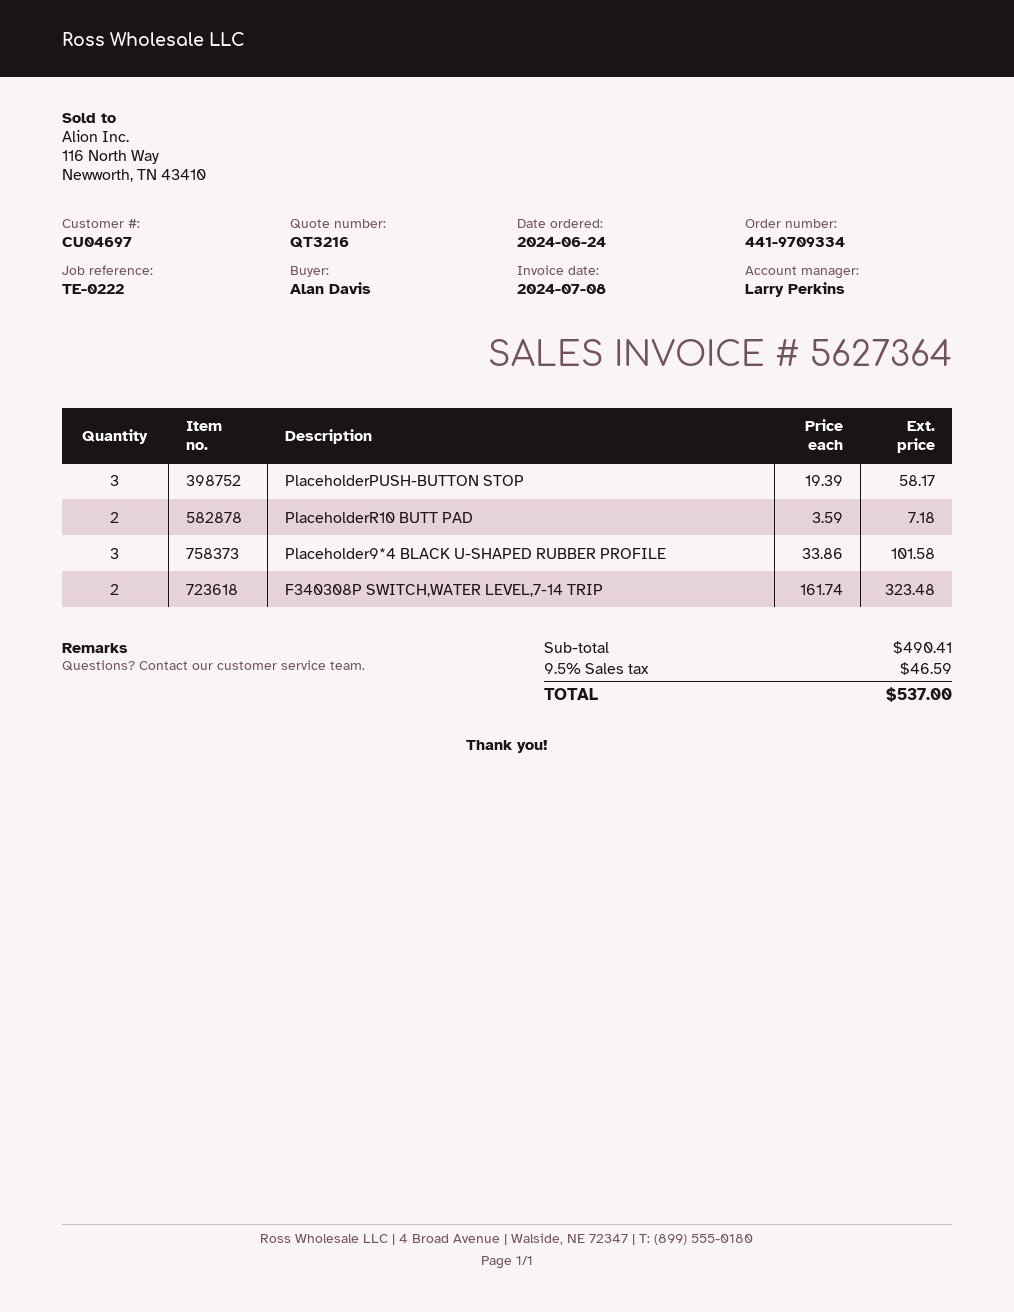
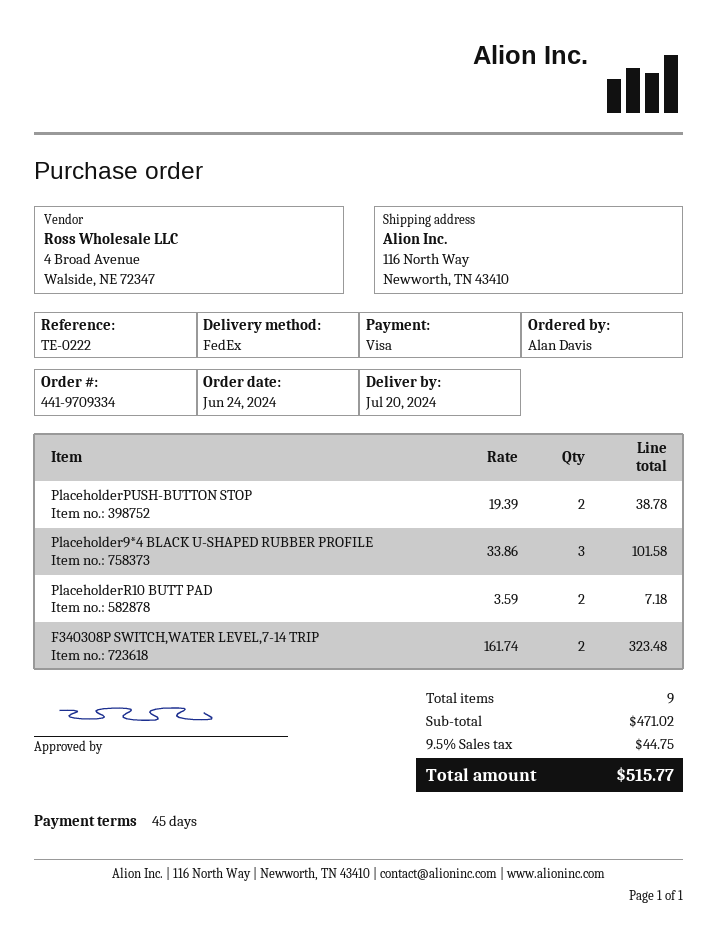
PlaceholderPUSH-BUTTON STOP: 3 x 19.39 = 58.17 -> 2 x 19.39 = 38.78
subtotal: 490.41 -> 471.02
tax: 9.5% = 46.59 -> 9.5% = 44.75
total: 537.00 -> 515.77

